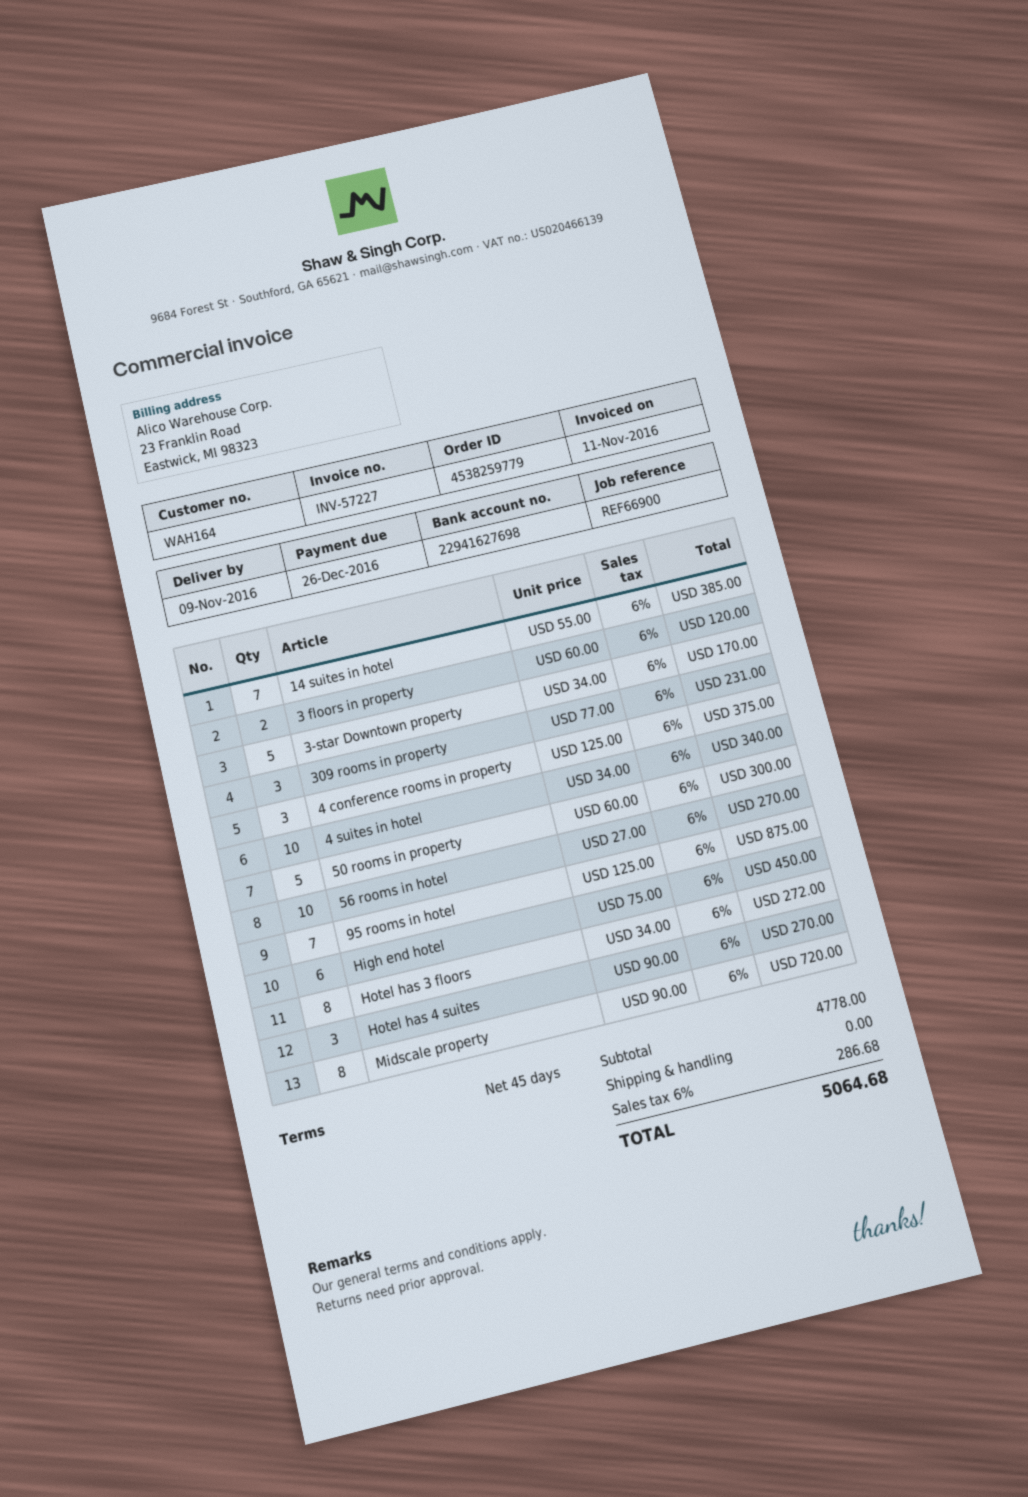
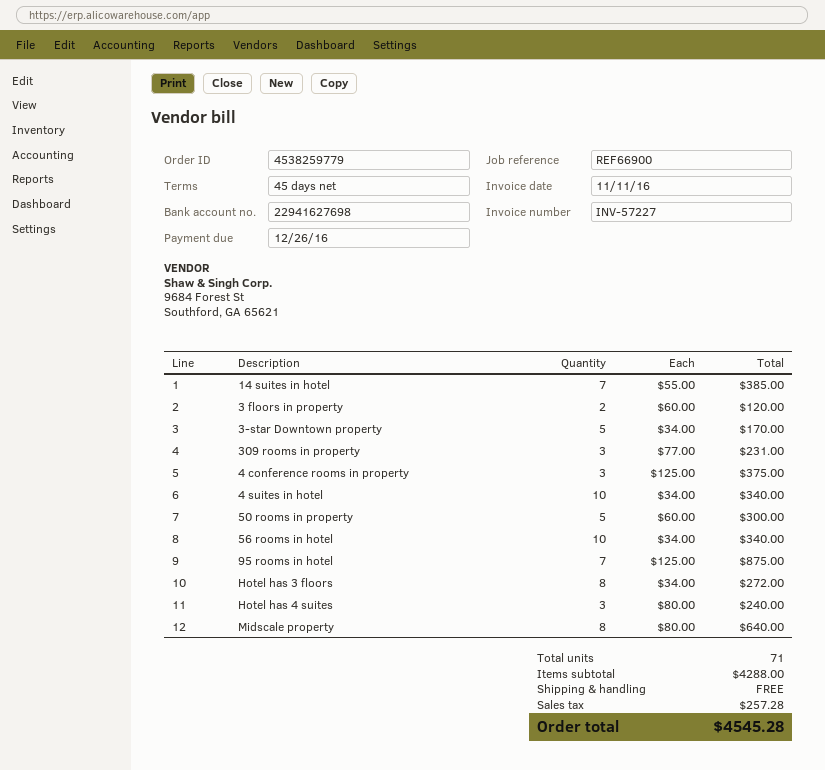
56 rooms in hotel: 10 x 27.00 = 270.00 -> 10 x 34.00 = 340.00
High end hotel: 6 x 75.00 = 450.00 -> none
Hotel has 4 suites: 3 x 90.00 = 270.00 -> 3 x 80.00 = 240.00
Midscale property: 8 x 90.00 = 720.00 -> 8 x 80.00 = 640.00
subtotal: 4778.00 -> 4288.00
tax: 286.68 -> 257.28
total: 5064.68 -> 4545.28

